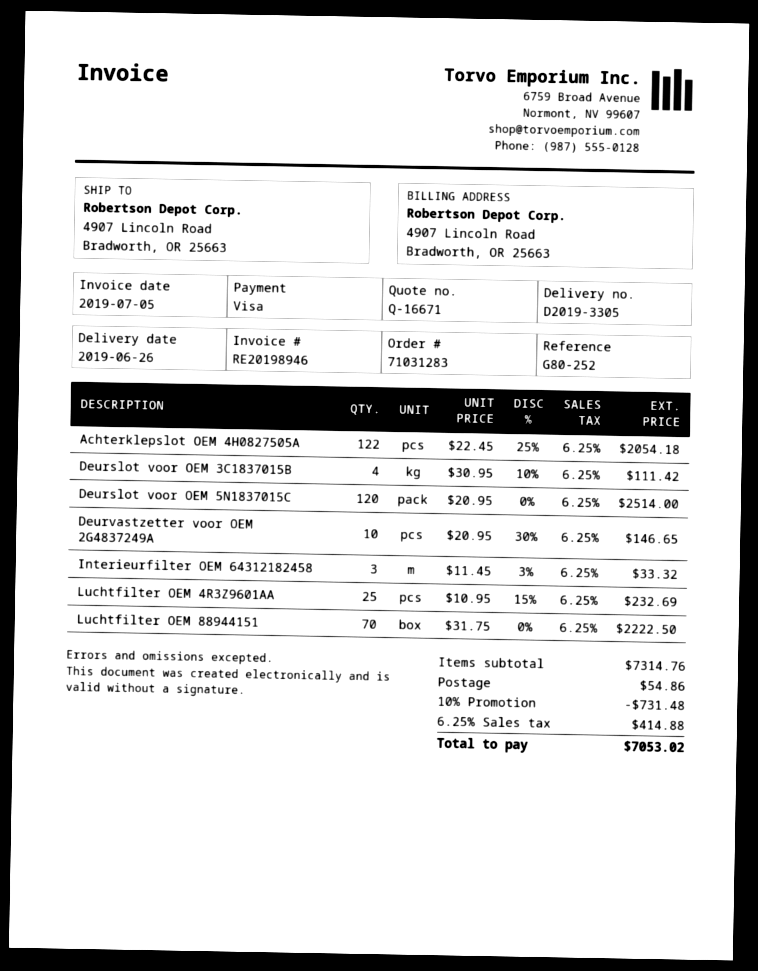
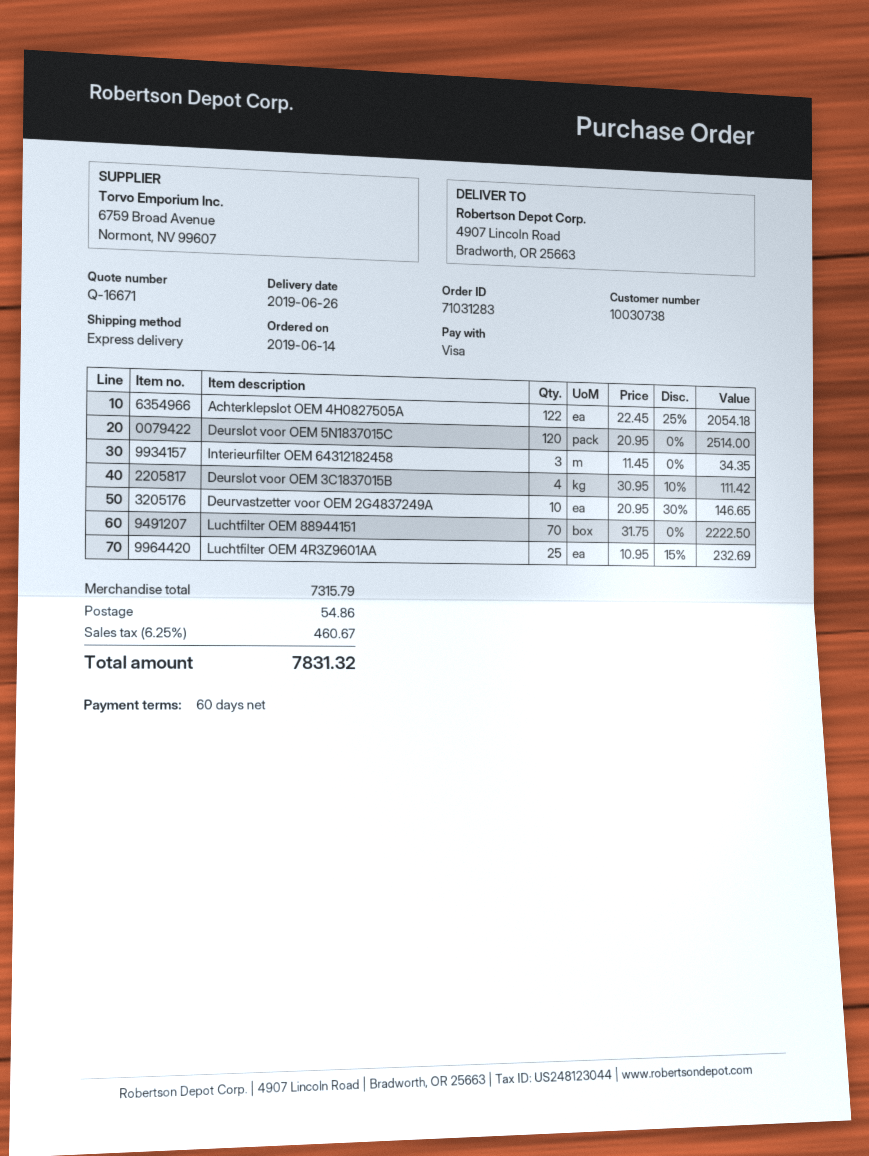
Interieurfilter OEM 64312182458: 3 x 11.45 - 3% = 33.32 -> 3 x 11.45 = 34.35
subtotal: 7314.76 -> 7315.79
discount: 10% = 731.48 -> none
tax: 6.25% = 414.88 -> 6.25% = 460.67
total: 7053.02 -> 7831.32

